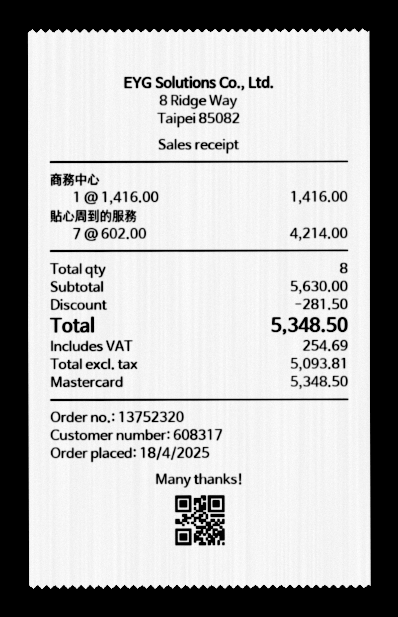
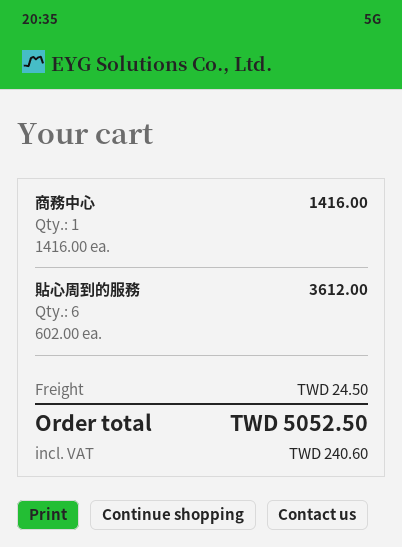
貼心周到的服務: 7 x 602.00 = 4214.00 -> 6 x 602.00 = 3612.00
discount: 281.50 -> none
shipping: none -> 24.50
tax: 254.69 -> 240.60
total: 5348.50 -> 5052.50

